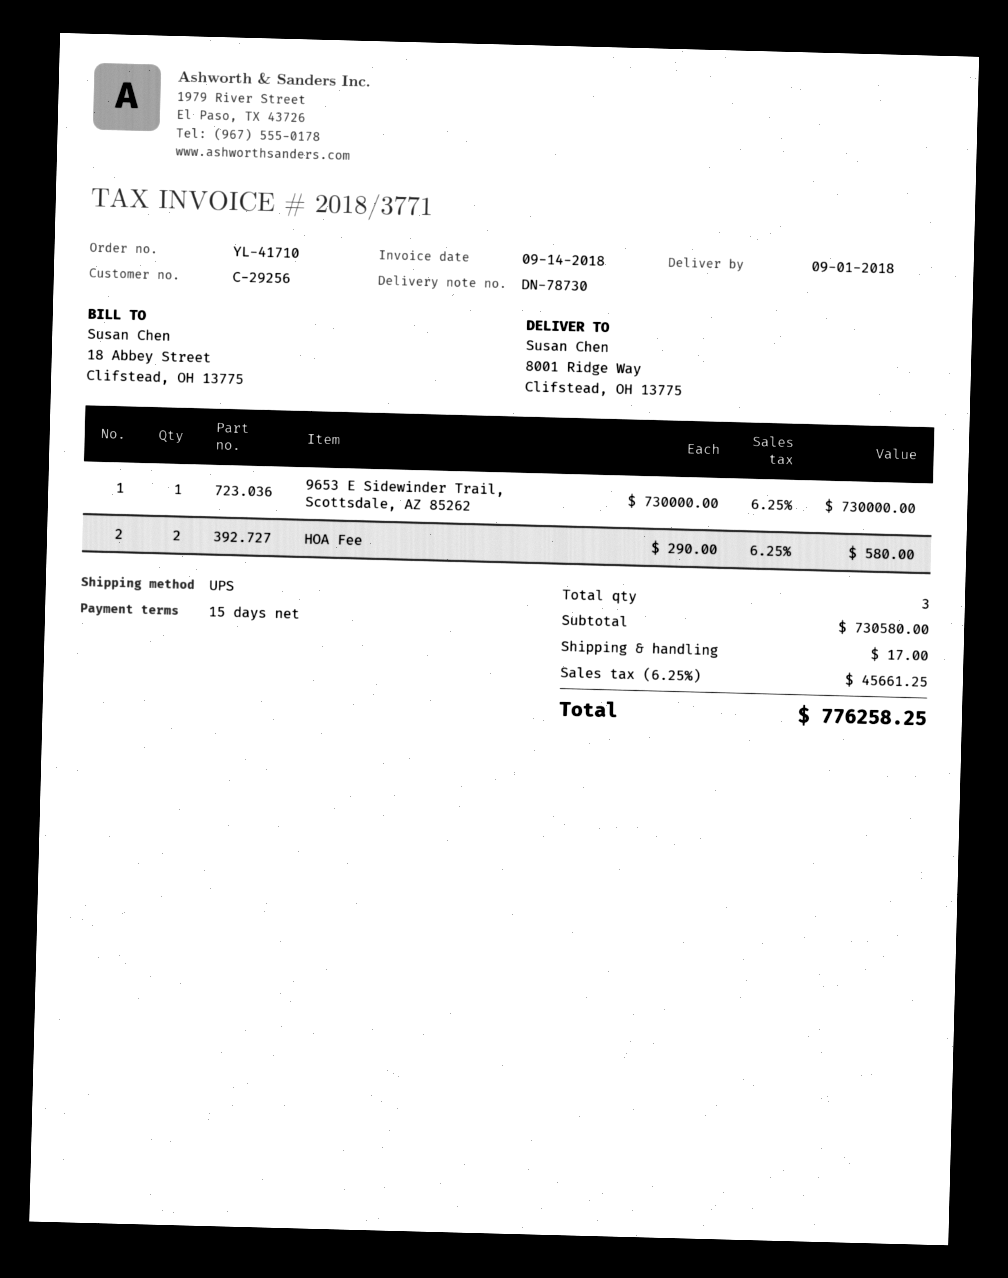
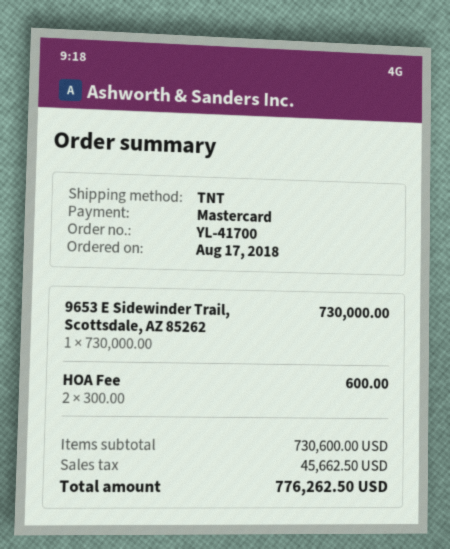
order number: YL-41710 -> YL-41700
shipping method: UPS -> TNT
HOA Fee: 2 x 290.00 = 580.00 -> 2 x 300.00 = 600.00
subtotal: 730580.00 -> 730600.00
shipping: 17.00 -> none
tax: 45661.25 -> 45662.50
total: 776258.25 -> 776262.50

